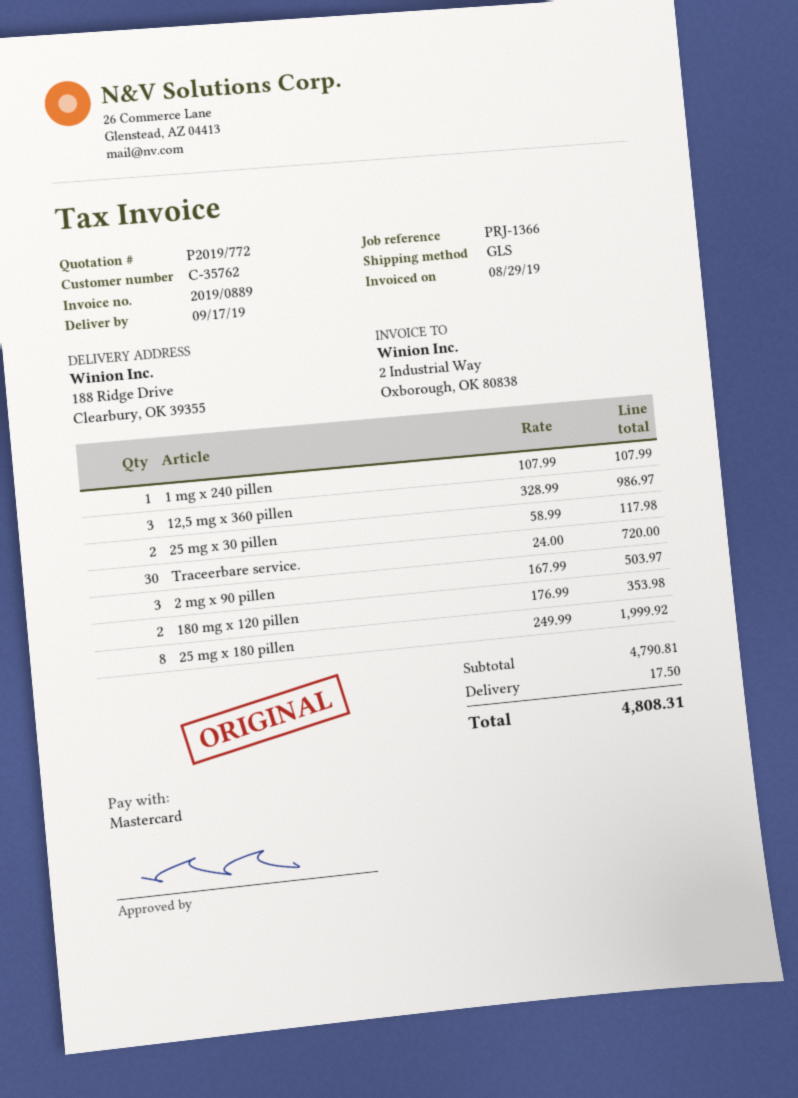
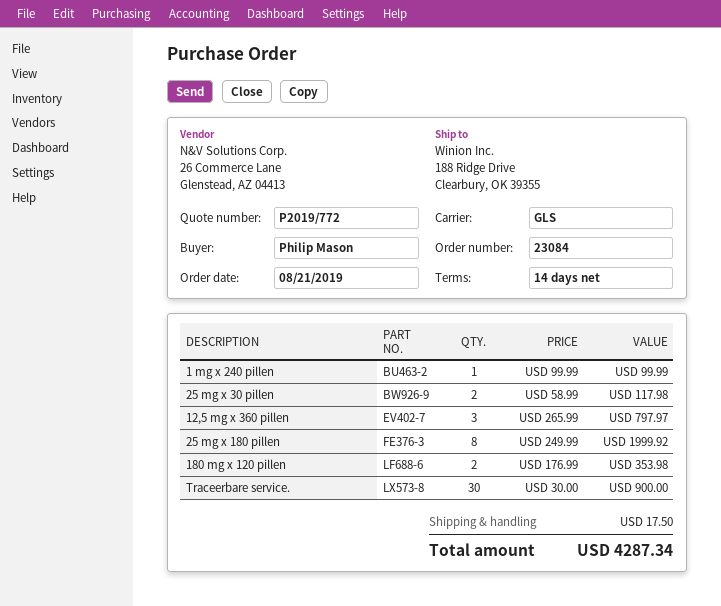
1 mg x 240 pillen: 1 x 107.99 = 107.99 -> 1 x 99.99 = 99.99
12,5 mg x 360 pillen: 3 x 328.99 = 986.97 -> 3 x 265.99 = 797.97
Traceerbare service.: 30 x 24.00 = 720.00 -> 30 x 30.00 = 900.00
2 mg x 90 pillen: 3 x 167.99 = 503.97 -> none
total: 4808.31 -> 4287.34

